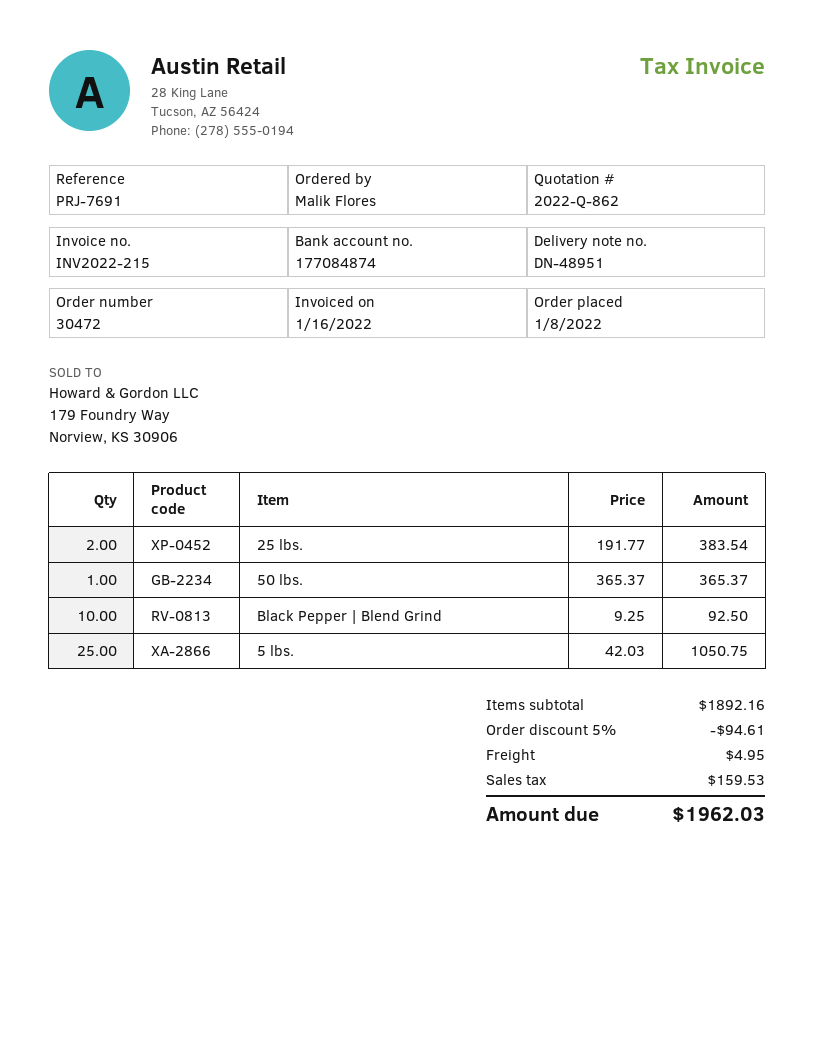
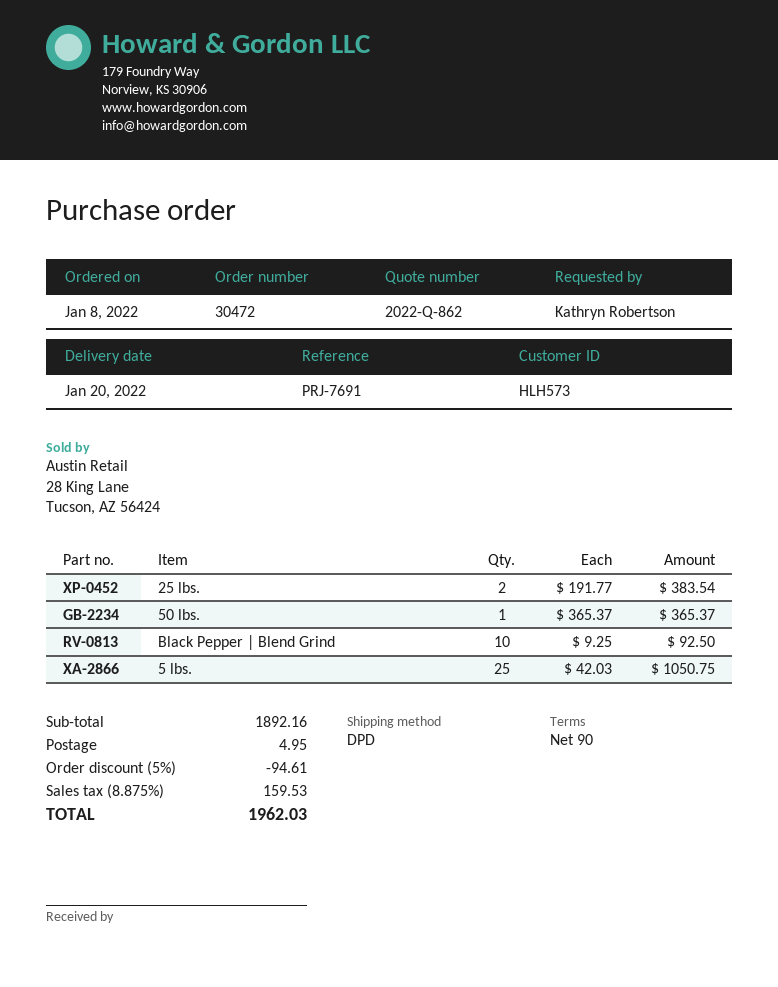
ordered by: Malik Flores -> Kathryn Robertson

